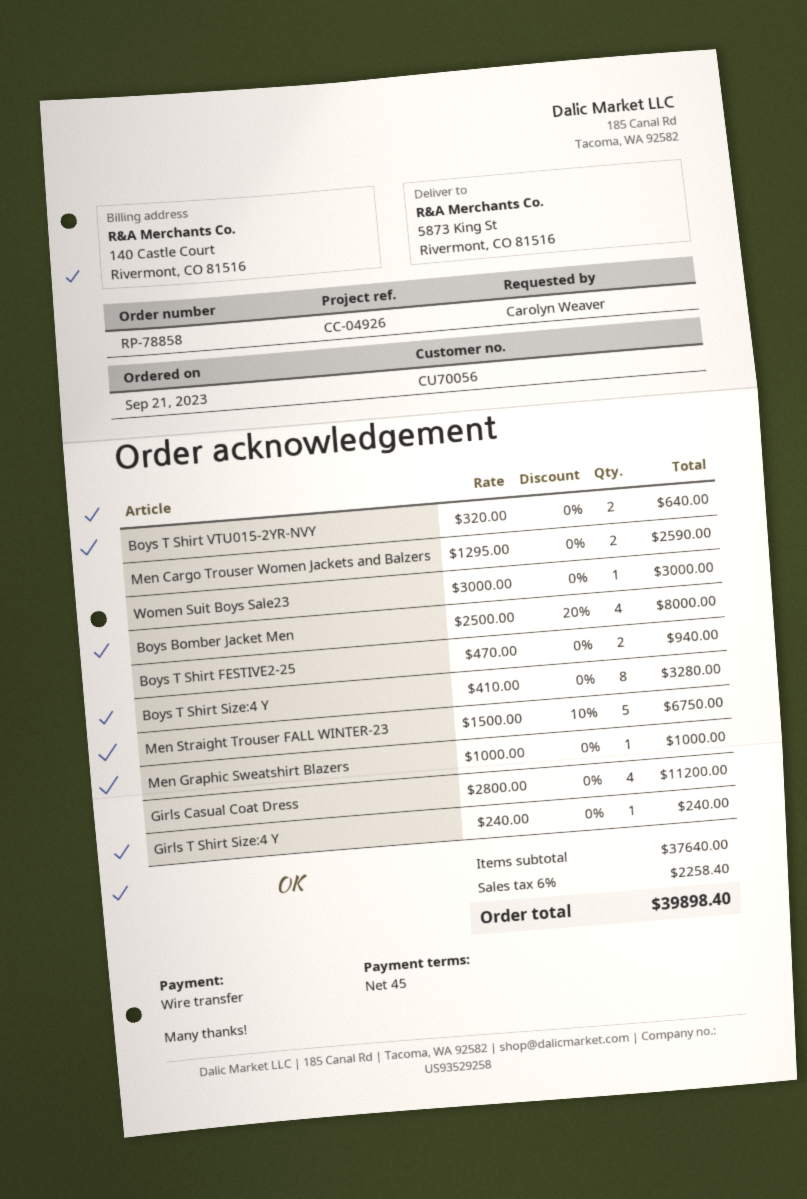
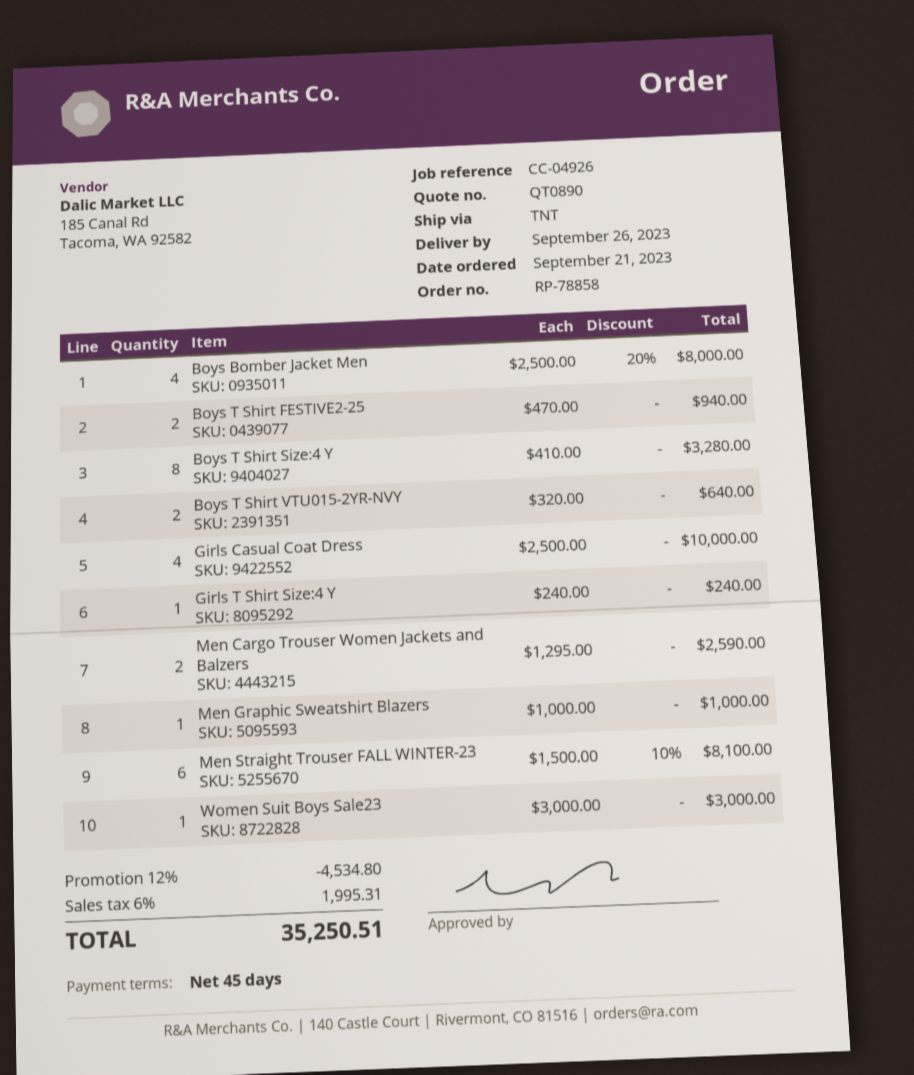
Men Straight Trouser FALL WINTER-23: 5 x 1500.00 - 10% = 6750.00 -> 6 x 1500.00 - 10% = 8100.00
Girls Casual Coat Dress: 4 x 2800.00 = 11200.00 -> 4 x 2500.00 = 10000.00
discount: none -> 12% = 4534.80
tax: 6% = 2258.40 -> 6% = 1995.31
total: 39898.40 -> 35250.51

